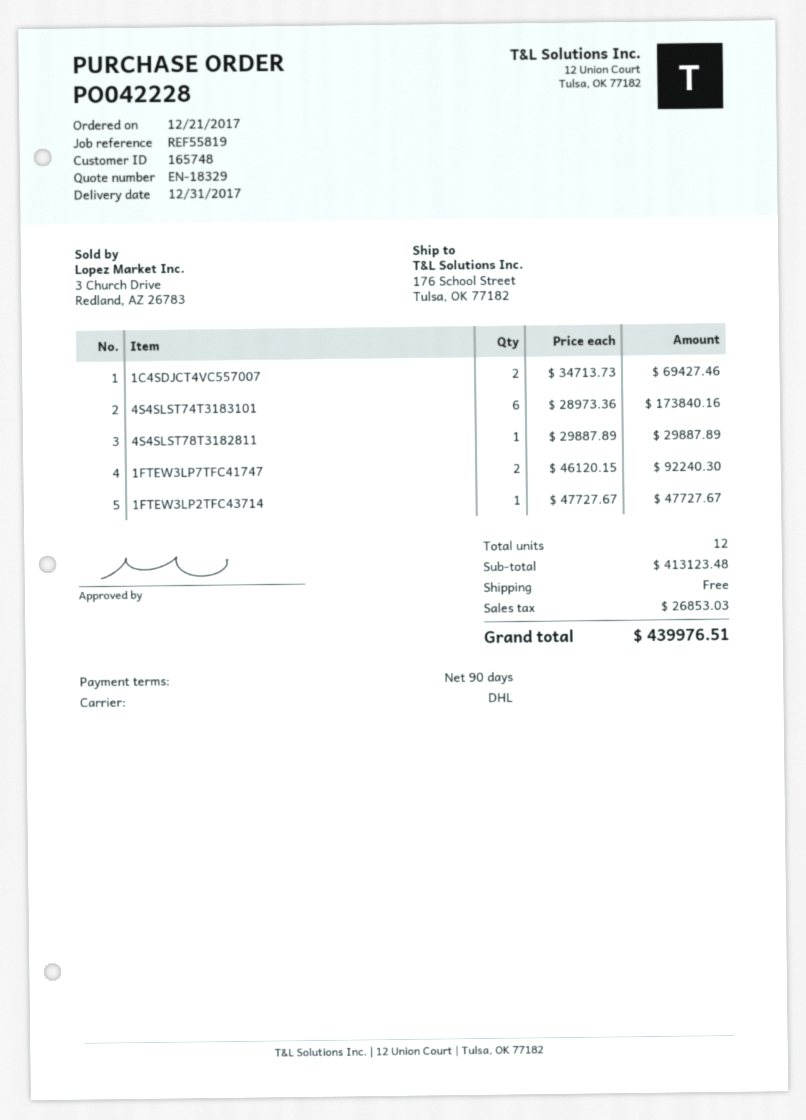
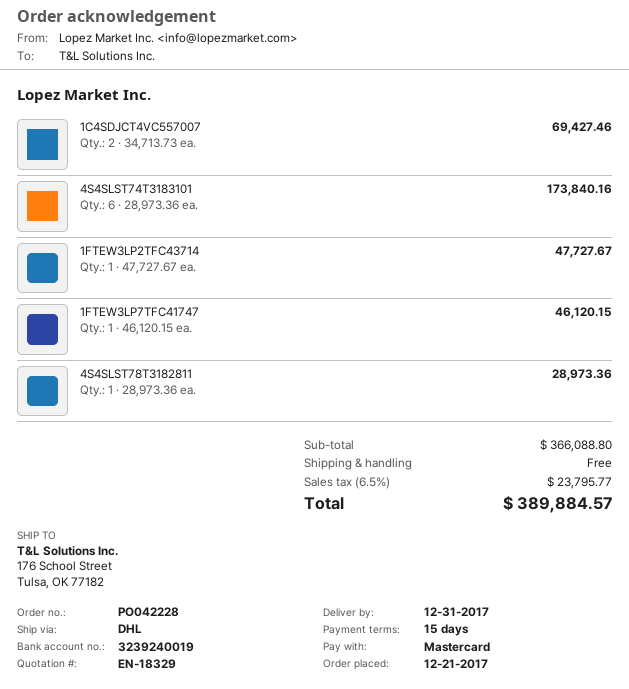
payment terms: 90 days -> 15 days
4S4SLST78T3182811: 1 x 29887.89 = 29887.89 -> 1 x 28973.36 = 28973.36
1FTEW3LP7TFC41747: 2 x 46120.15 = 92240.30 -> 1 x 46120.15 = 46120.15
subtotal: 413123.48 -> 366088.80
tax: 26853.03 -> 23795.77
total: 439976.51 -> 389884.57

